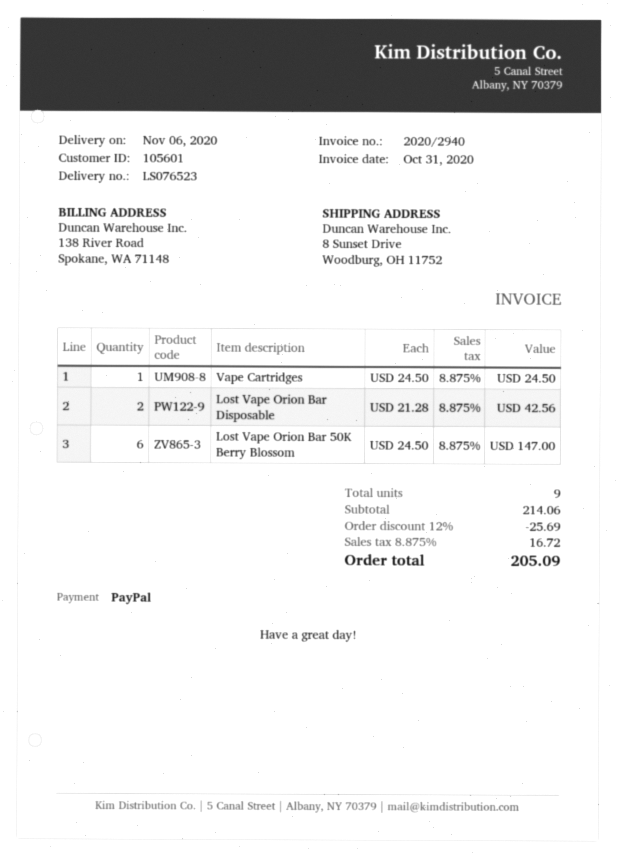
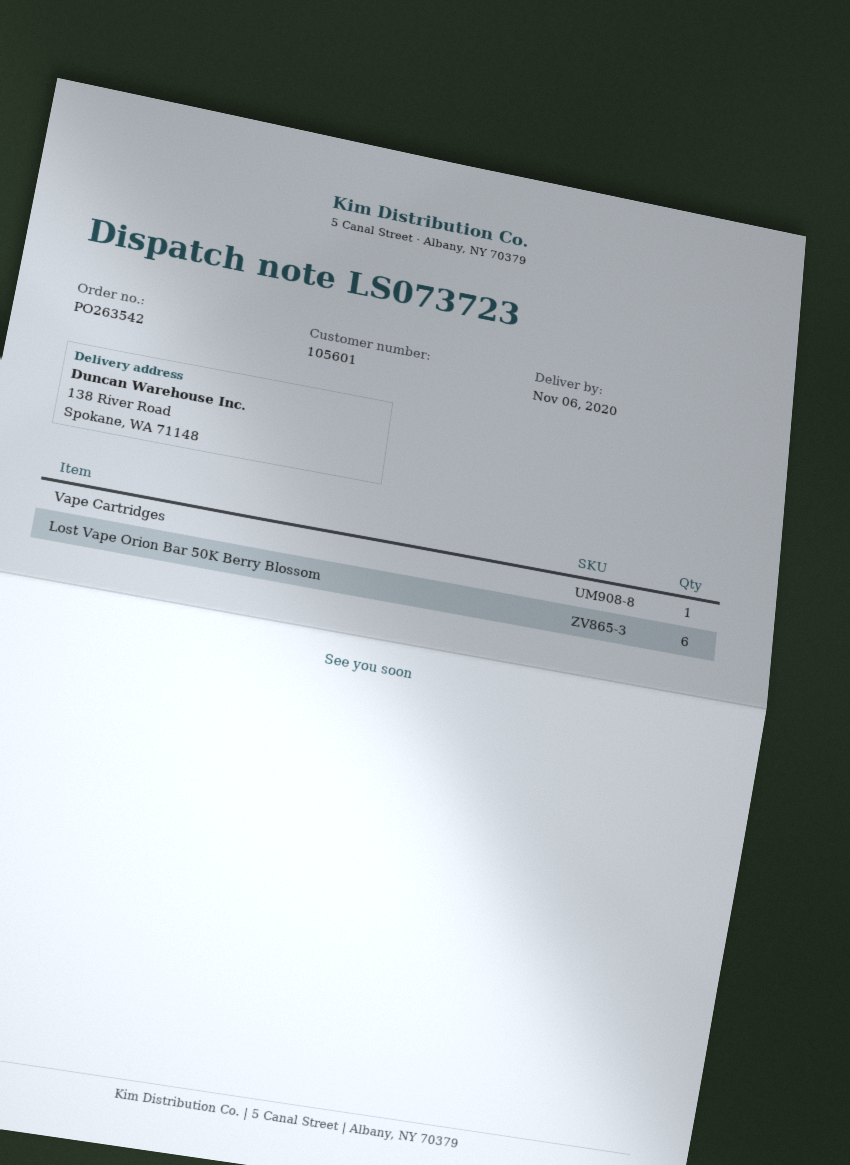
delivery note number: LS076523 -> LS073723
ship to: 8 Sunset Drive, Woodburg, OH 11752 -> 138 River Road, Spokane, WA 71148
Lost Vape Orion Bar Disposable: 2 -> none

